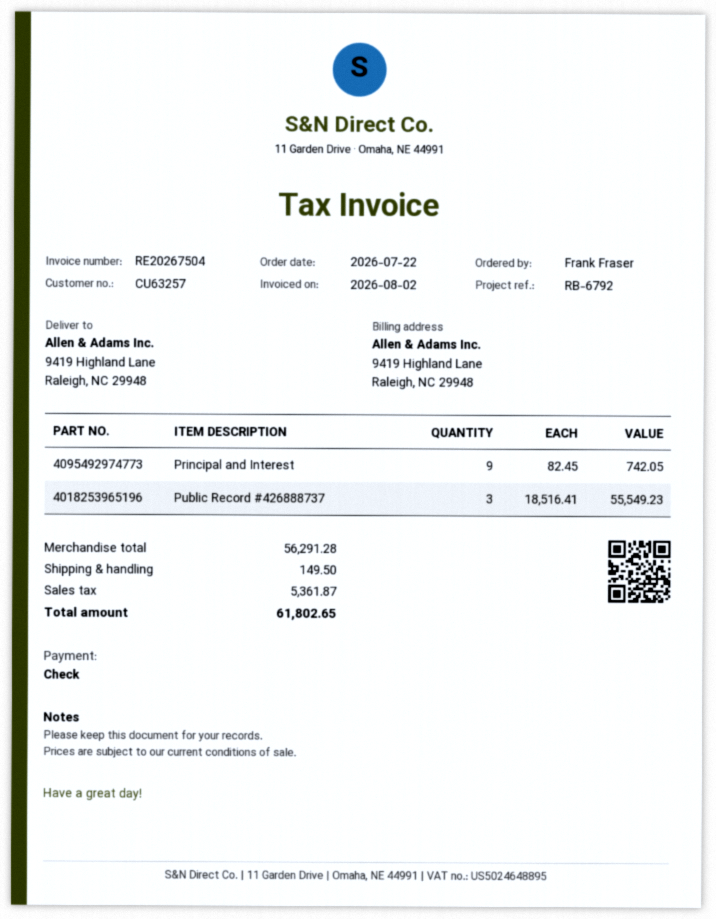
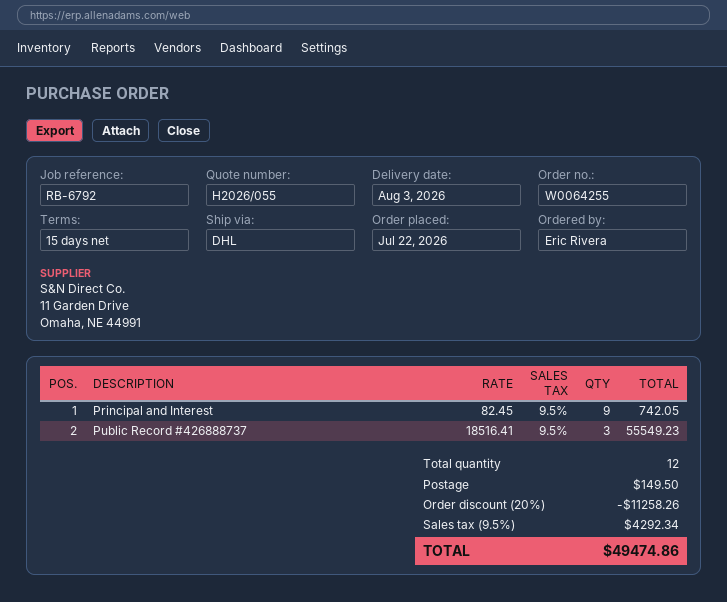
ordered by: Frank Fraser -> Eric Rivera
discount: none -> 20% = 11258.26
tax: 5361.87 -> 4292.34
total: 61802.65 -> 49474.86

